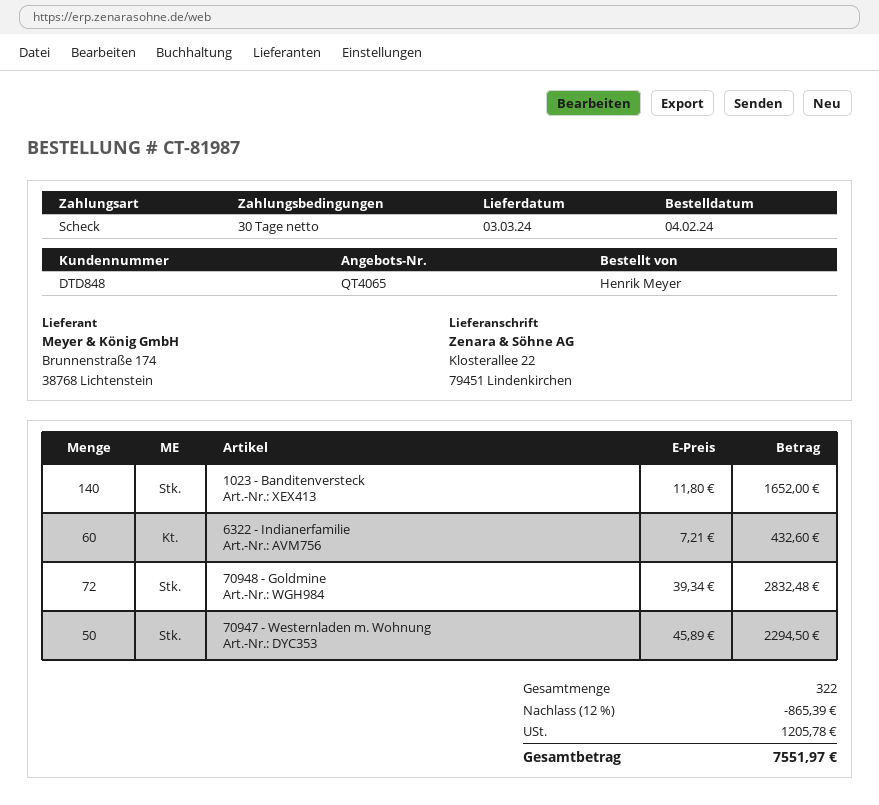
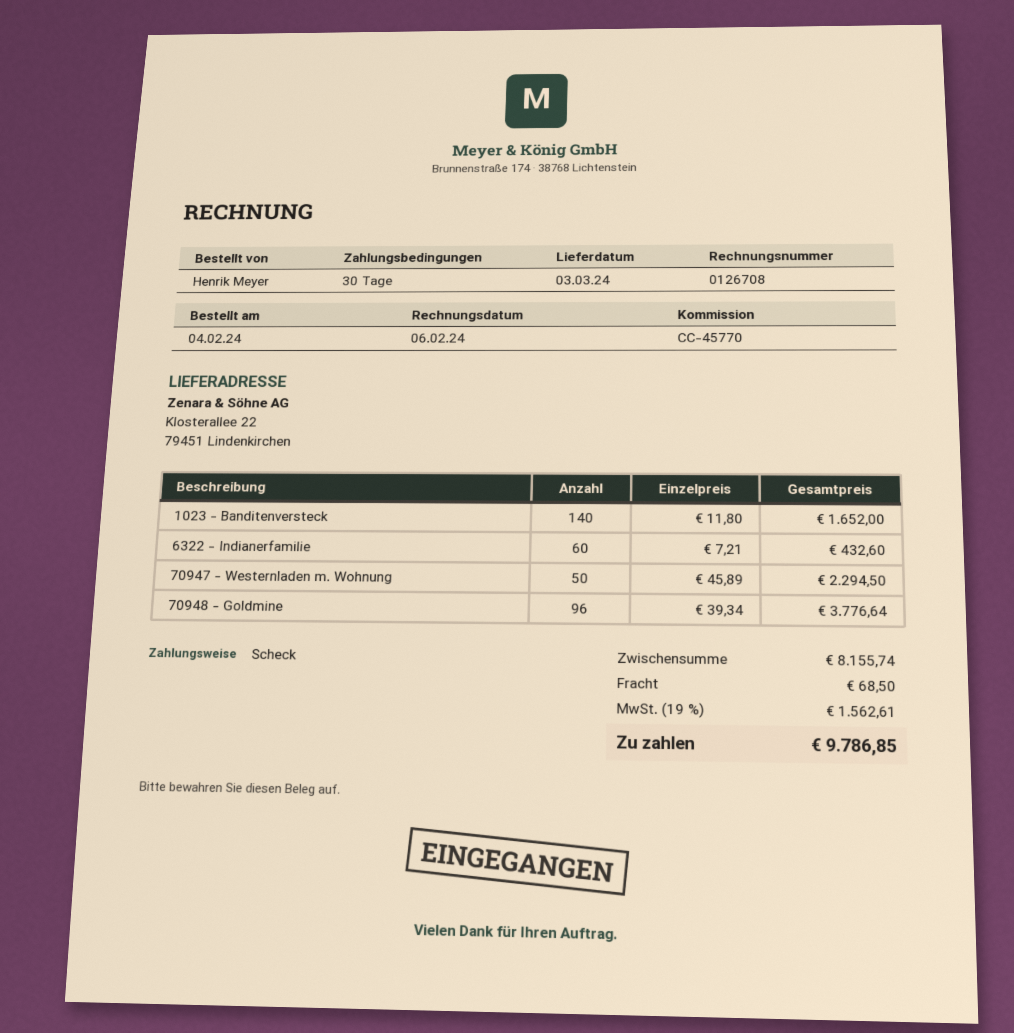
70948 - Goldmine: 72 x 39.34 = 2832.48 -> 96 x 39.34 = 3776.64
discount: 12% = 865.39 -> none
shipping: none -> 68.50
tax: 1205.78 -> 1562.61
total: 7551.97 -> 9786.85

